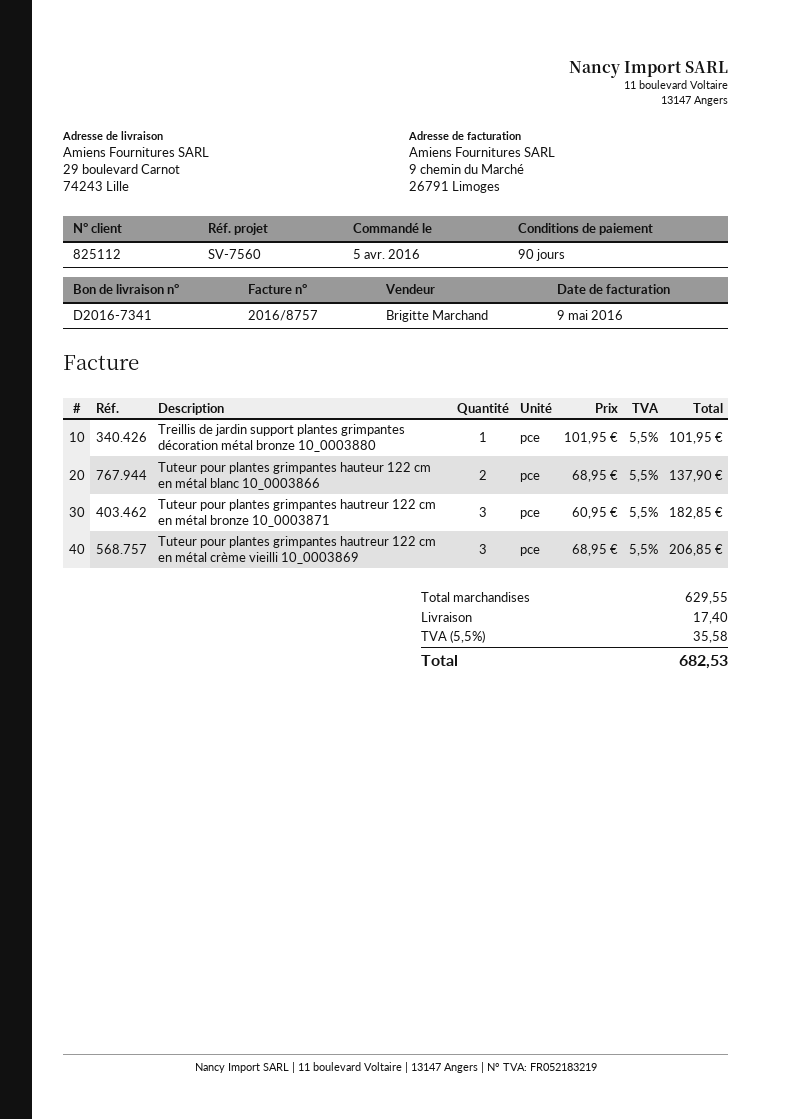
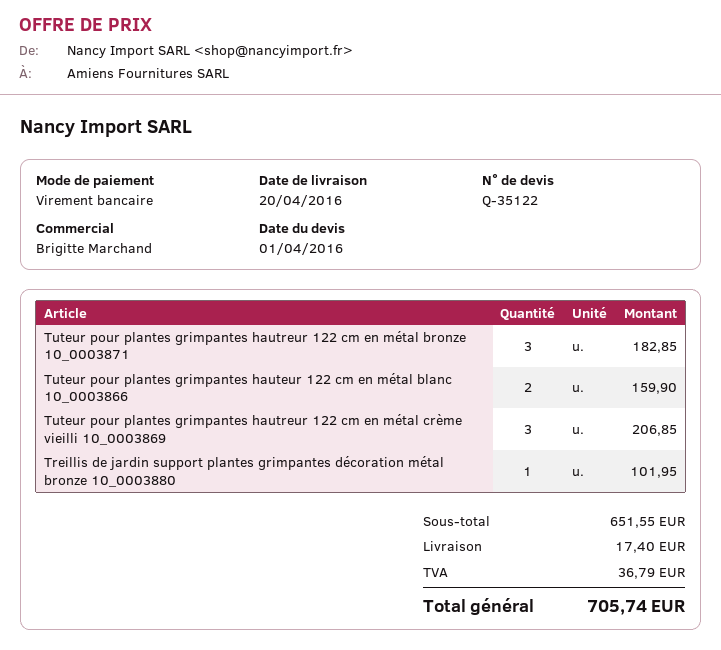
Tuteur pour plantes grimpantes hauteur 122 cm en métal blanc 10_0003866: 2 for 137.90 -> 2 for 159.90
subtotal: 629.55 -> 651.55
tax: 35.58 -> 36.79
total: 682.53 -> 705.74

